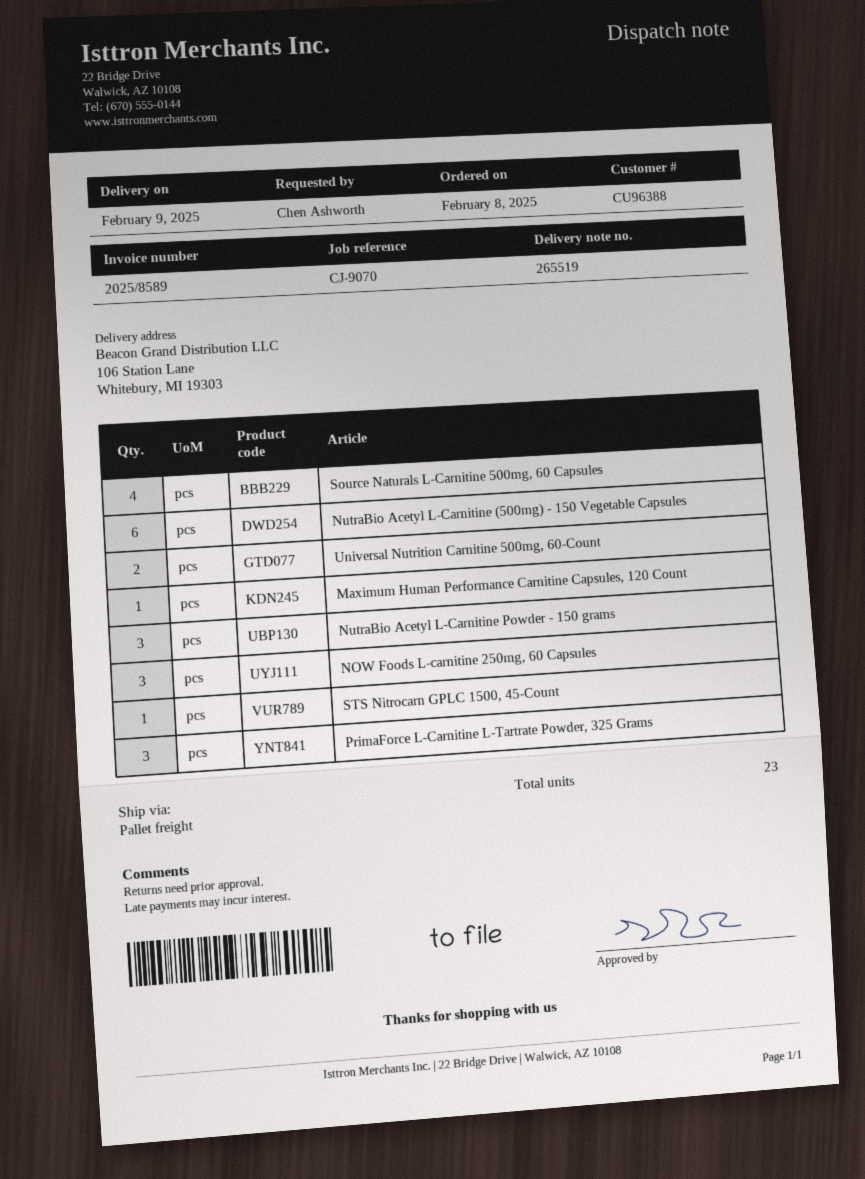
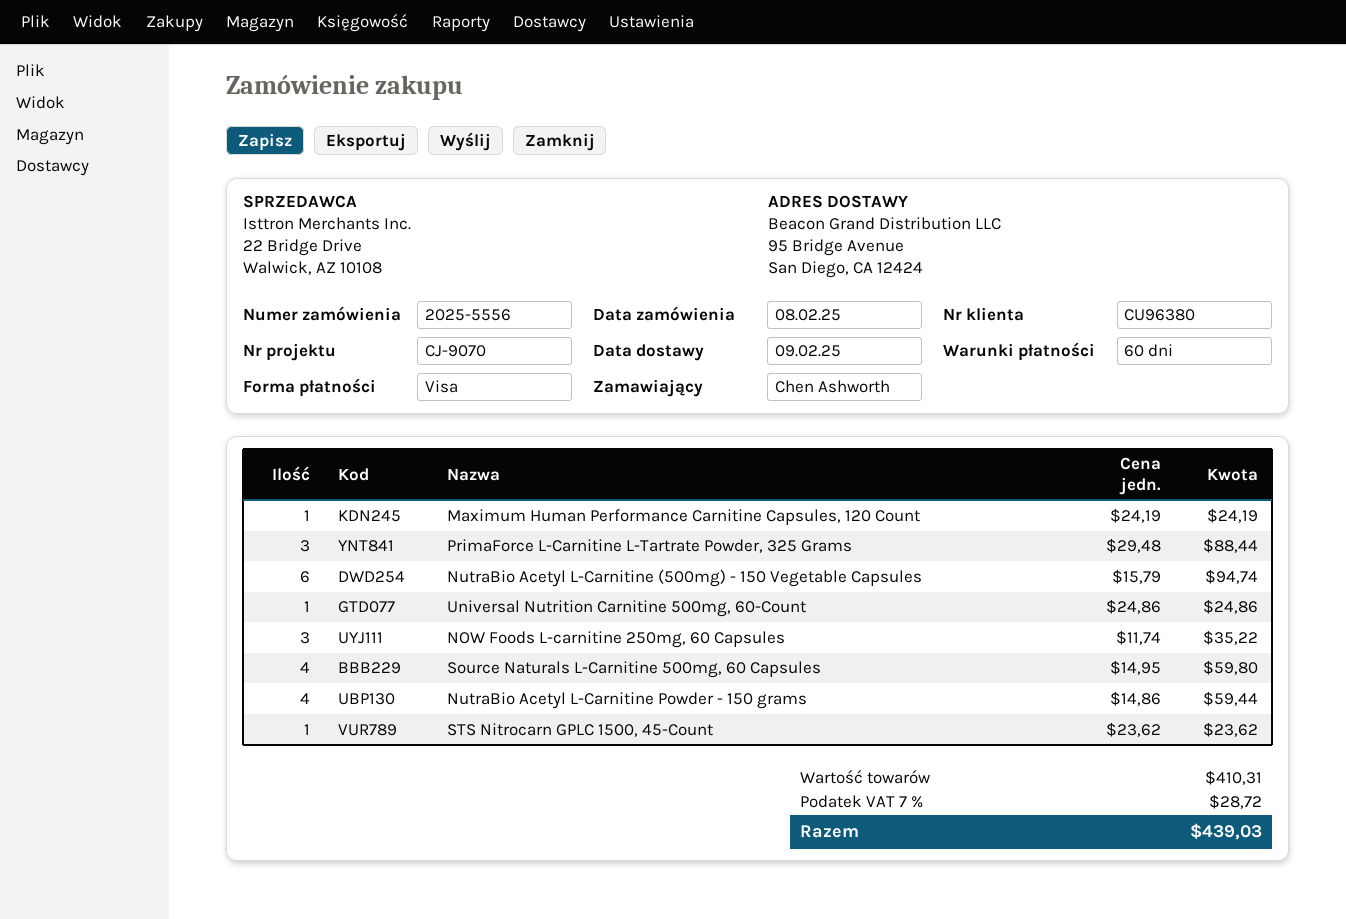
customer number: CU96388 -> CU96380
ship to: 106 Station Lane, Whitebury, MI 19303 -> 95 Bridge Avenue, San Diego, CA 12424
Universal Nutrition Carnitine 500mg, 60-Count: 2 -> 1
NutraBio Acetyl L-Carnitine Powder - 150 grams: 3 -> 4

